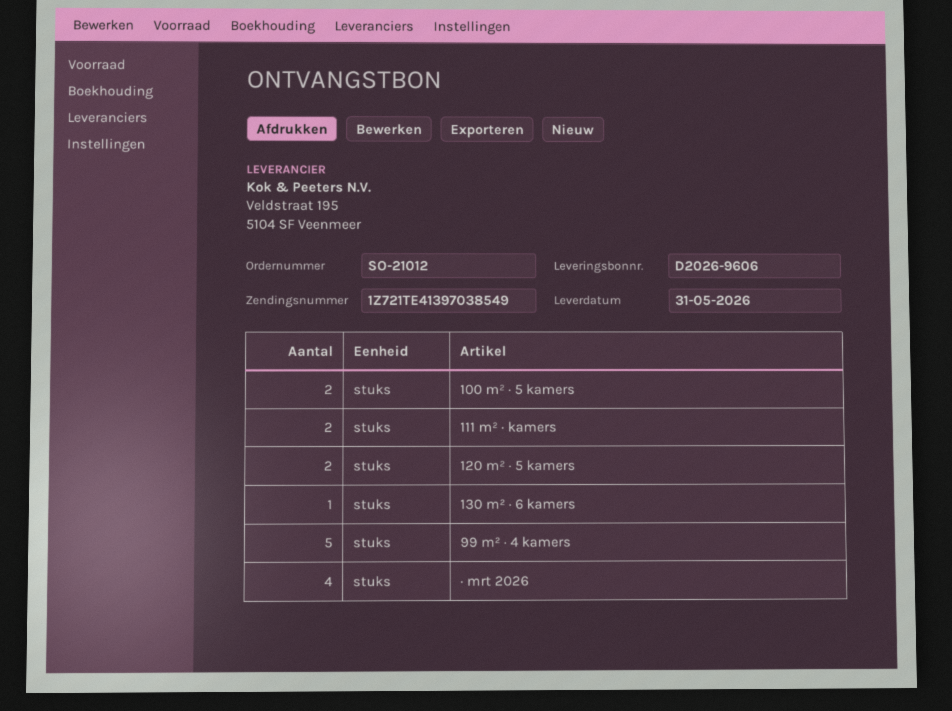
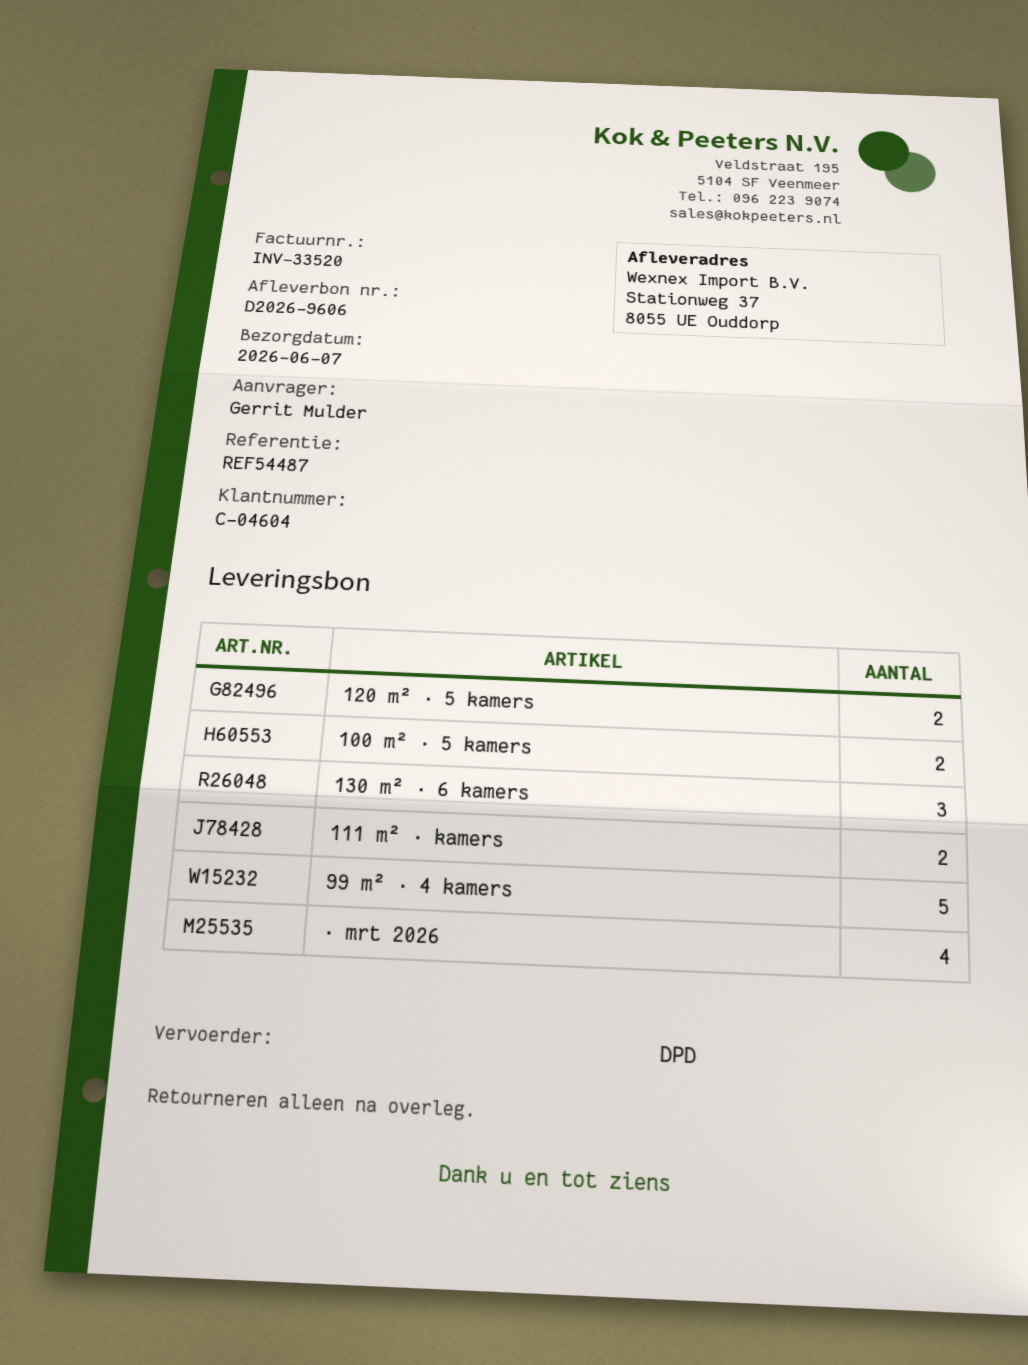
delivery date: 2026-05-31 -> 2026-06-07
130 m² · 6 kamers: 1 -> 3

